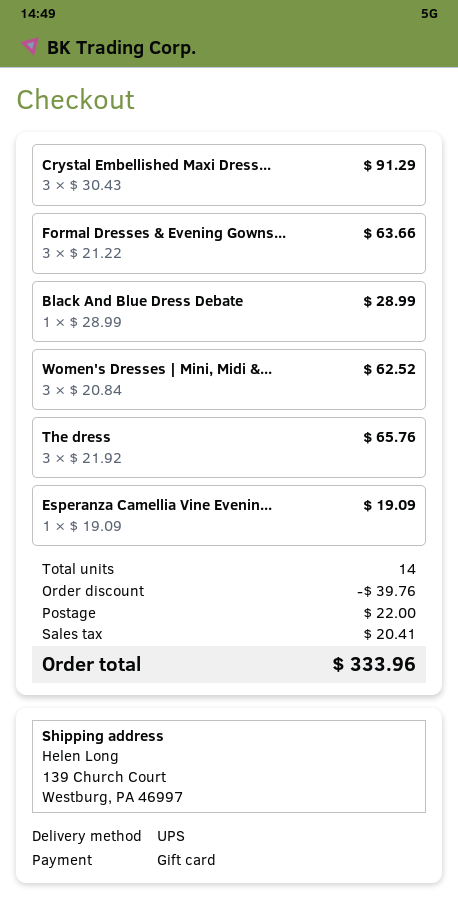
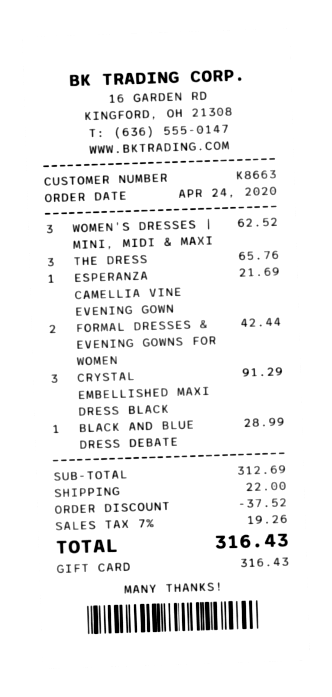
Formal Dresses & Evening Gowns...: 3 for 63.66 -> 2 for 42.44
Esperanza Camellia Vine Evenin...: 1 for 19.09 -> 1 for 21.69
discount: 39.76 -> 37.52
tax: 20.41 -> 19.26
total: 333.96 -> 316.43

